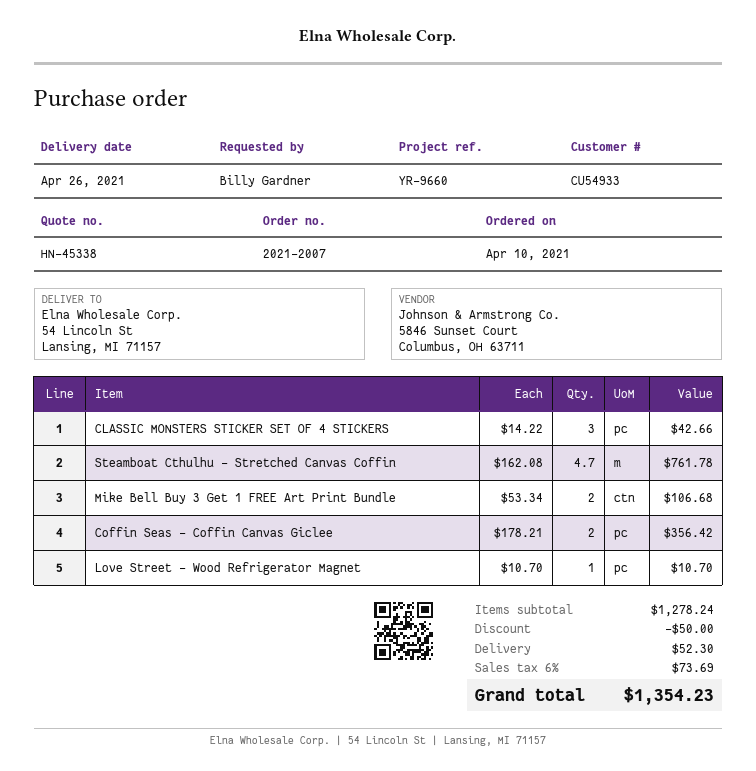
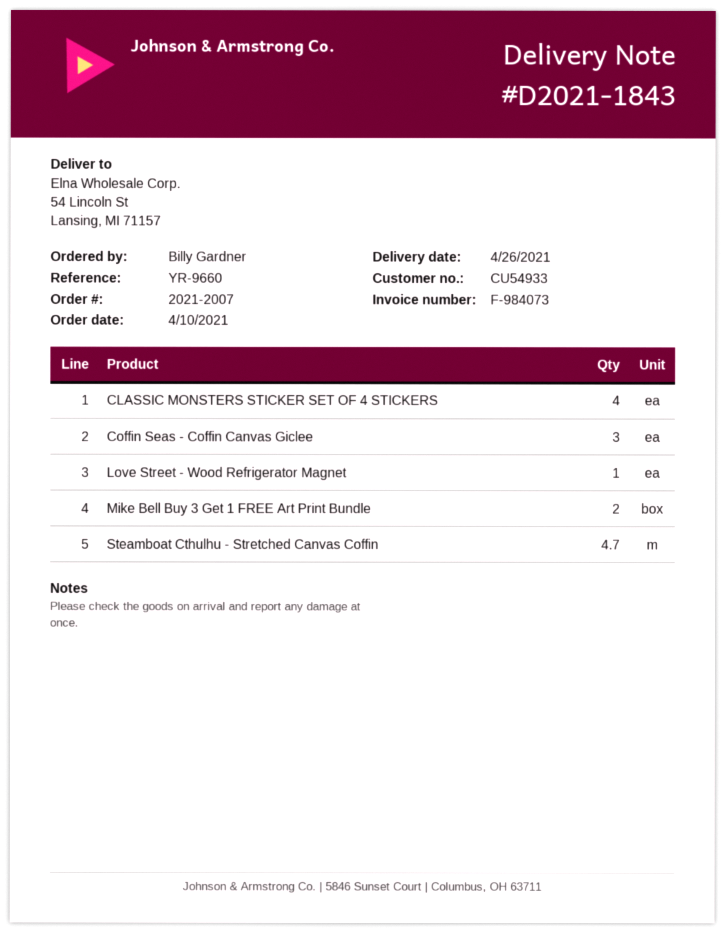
CLASSIC MONSTERS STICKER SET OF 4 STICKERS: 3 -> 4
Coffin Seas - Coffin Canvas Giclee: 2 -> 3

